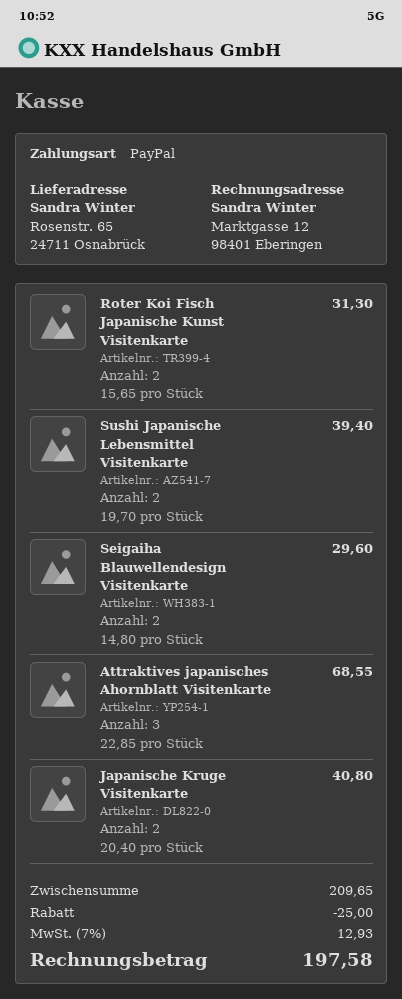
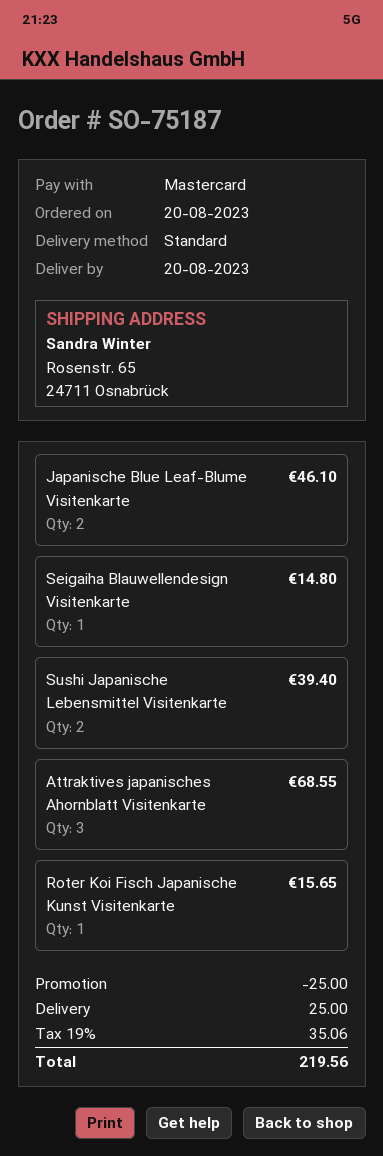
payment method: PayPal -> Mastercard
Roter Koi Fisch Japanische Kunst Visitenkarte: 2 for 31.30 -> 1 for 15.65
Seigaiha Blauwellendesign Visitenkarte: 2 for 29.60 -> 1 for 14.80
Japanische Kruge Visitenkarte: 2 for 40.80 -> none
Japanische Blue Leaf-Blume Visitenkarte: none -> 2 for 46.10
shipping: none -> 25.00
tax: 7% = 12.93 -> 19% = 35.06
total: 197.58 -> 219.56

